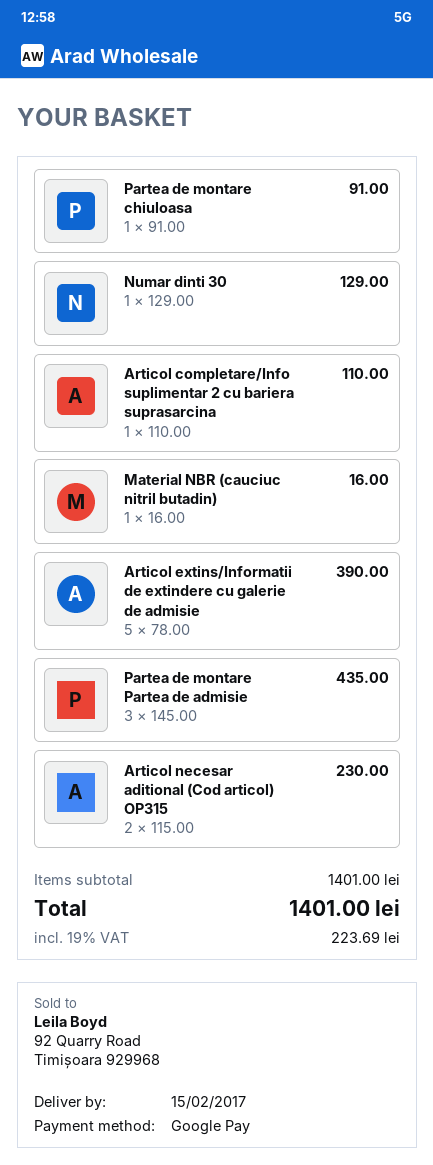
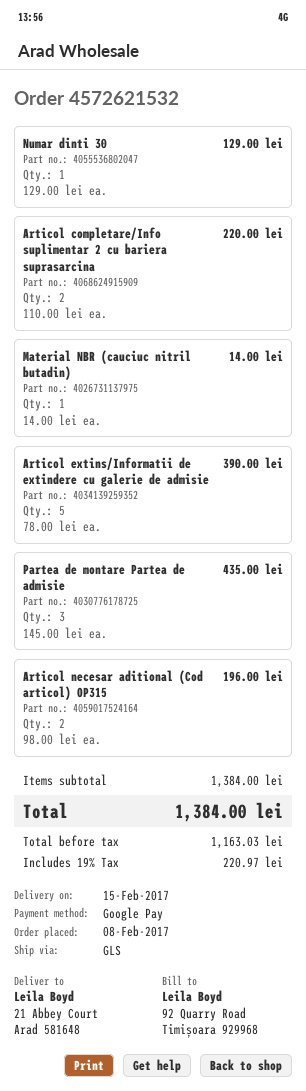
Partea de montare chiuloasa: 1 x 91.00 = 91.00 -> none
Articol completare/Info suplimentar 2 cu bariera suprasarcina: 1 x 110.00 = 110.00 -> 2 x 110.00 = 220.00
Material NBR (cauciuc nitril butadin): 1 x 16.00 = 16.00 -> 1 x 14.00 = 14.00
Articol necesar aditional (Cod articol) OP315: 2 x 115.00 = 230.00 -> 2 x 98.00 = 196.00
subtotal: 1401.00 -> 1384.00
tax: 19% = 223.69 -> 19% = 220.97
total: 1401.00 -> 1384.00

